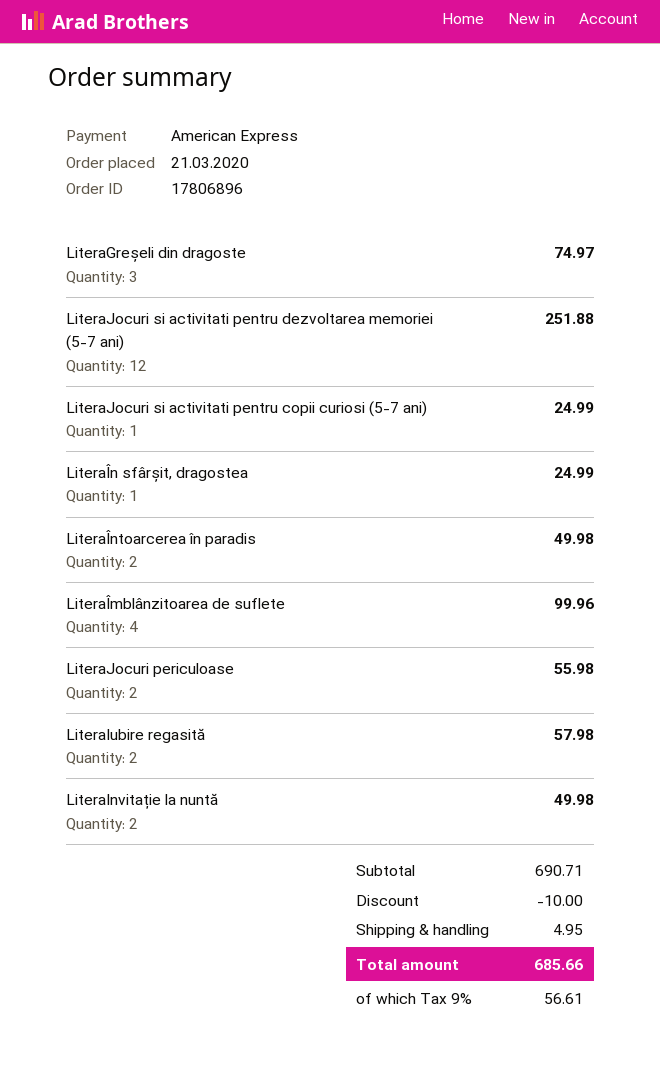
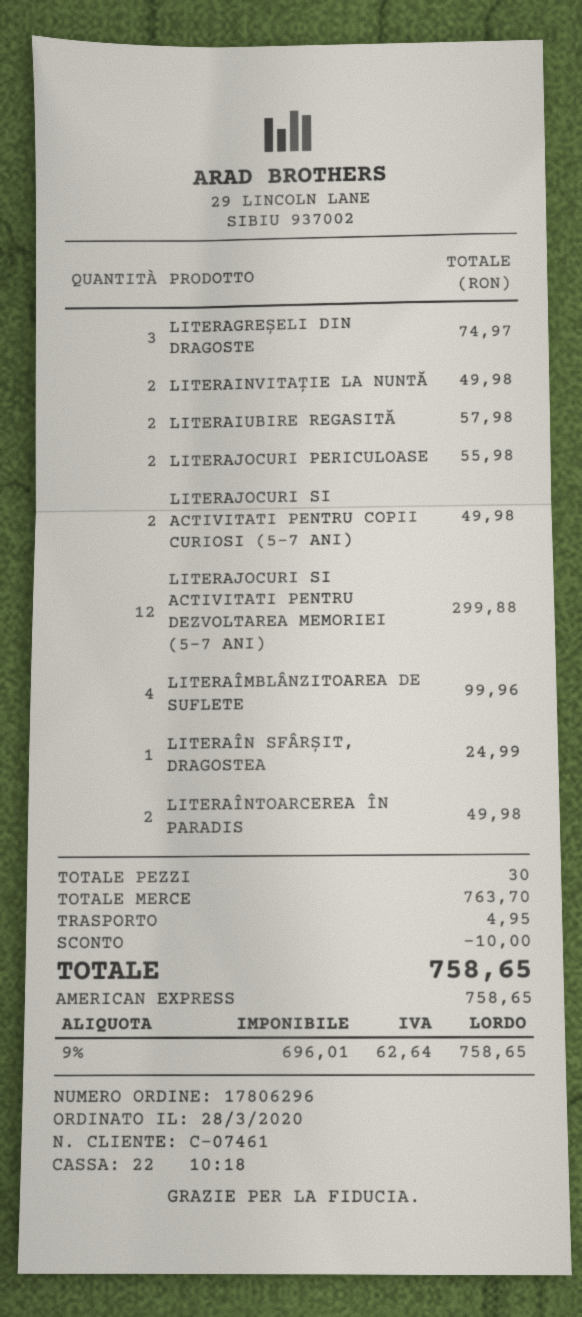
order number: 17806896 -> 17806296
order date: 2020-03-21 -> 2020-03-28
LiteraJocuri si activitati pentru dezvoltarea memoriei (5-7 ani): 12 for 251.88 -> 12 for 299.88
LiteraJocuri si activitati pentru copii curiosi (5-7 ani): 1 for 24.99 -> 2 for 49.98
subtotal: 690.71 -> 763.70
tax: 9% = 56.61 -> 9% = 62.64
total: 685.66 -> 758.65

